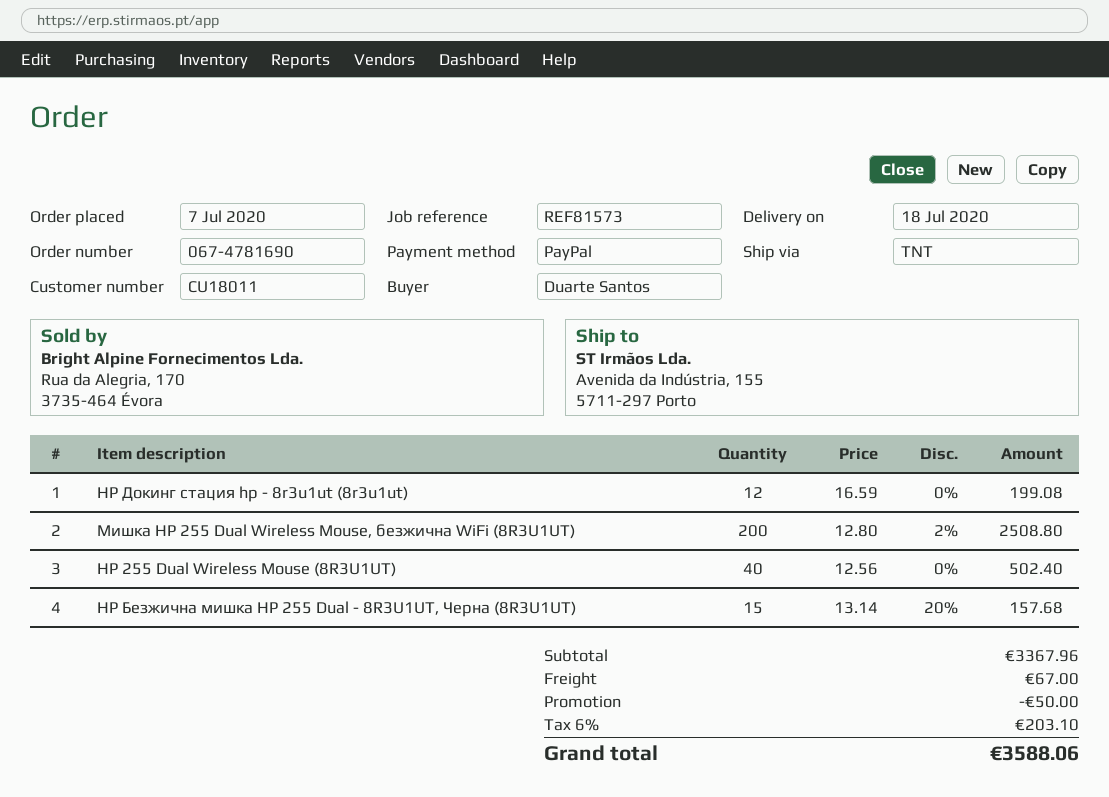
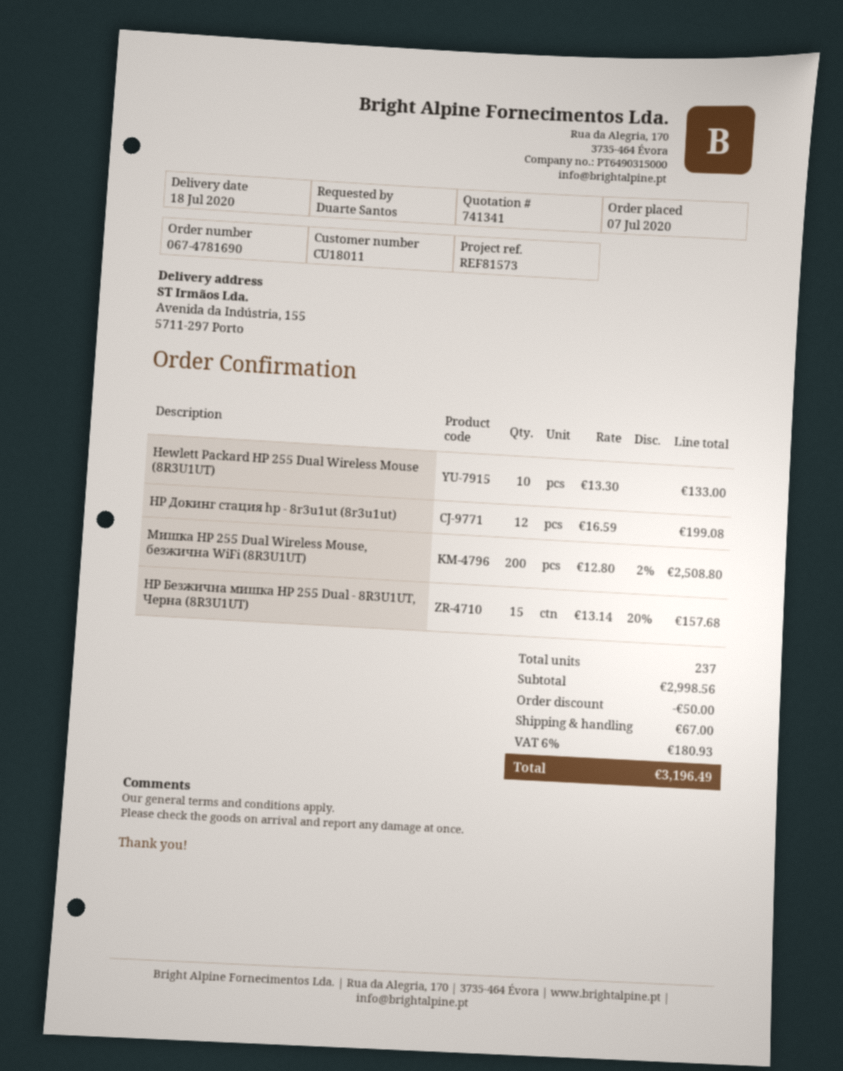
HP 255 Dual Wireless Mouse (8R3U1UT): 40 x 12.56 = 502.40 -> none
Hewlett Packard HP 255 Dual Wireless Mouse (8R3U1UT): none -> 10 x 13.30 = 133.00
subtotal: 3367.96 -> 2998.56
tax: 6% = 203.10 -> 6% = 180.93
total: 3588.06 -> 3196.49

